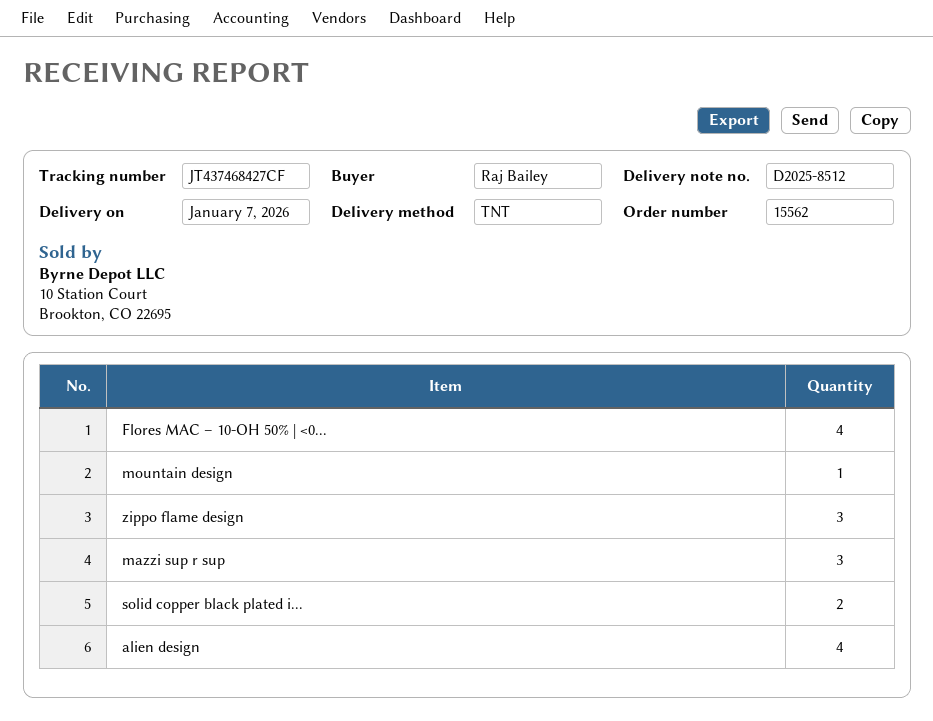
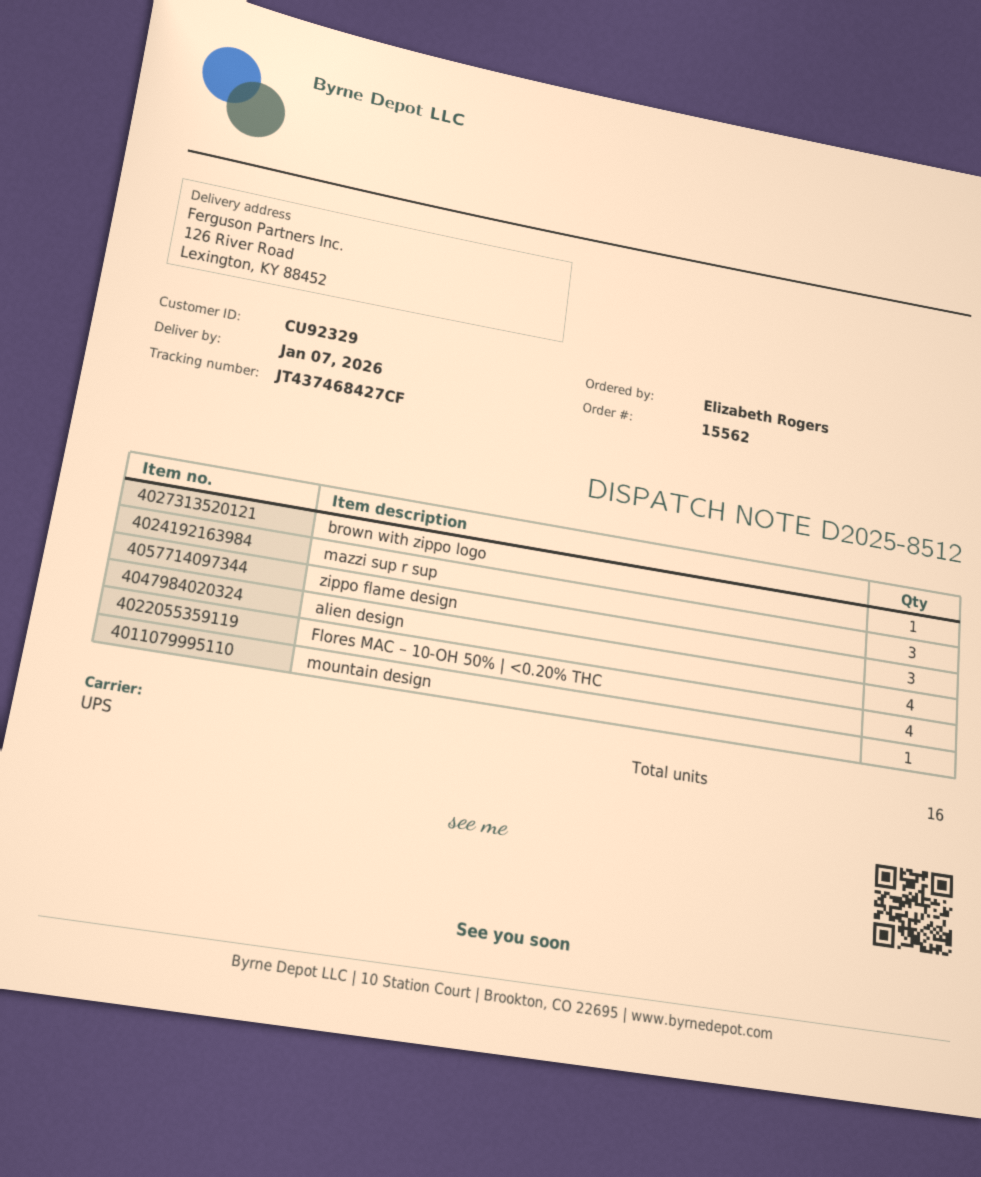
ordered by: Raj Bailey -> Elizabeth Rogers
shipping method: TNT -> UPS
solid copper black plated i...: 2 -> none
brown with zippo logo: none -> 1

